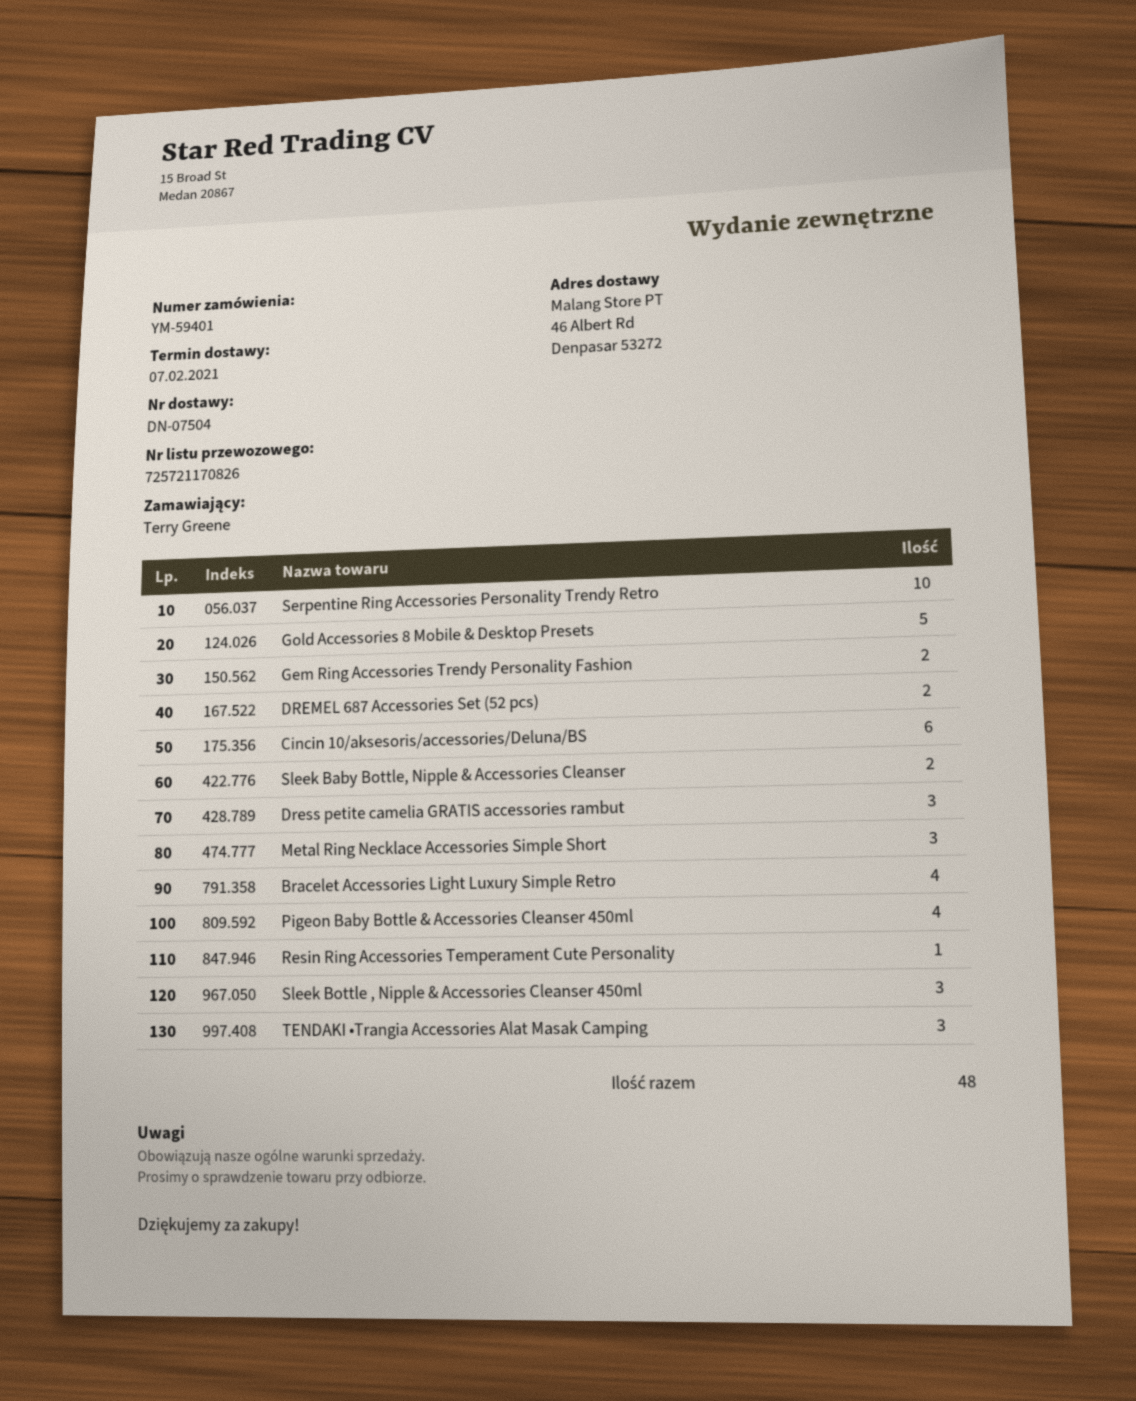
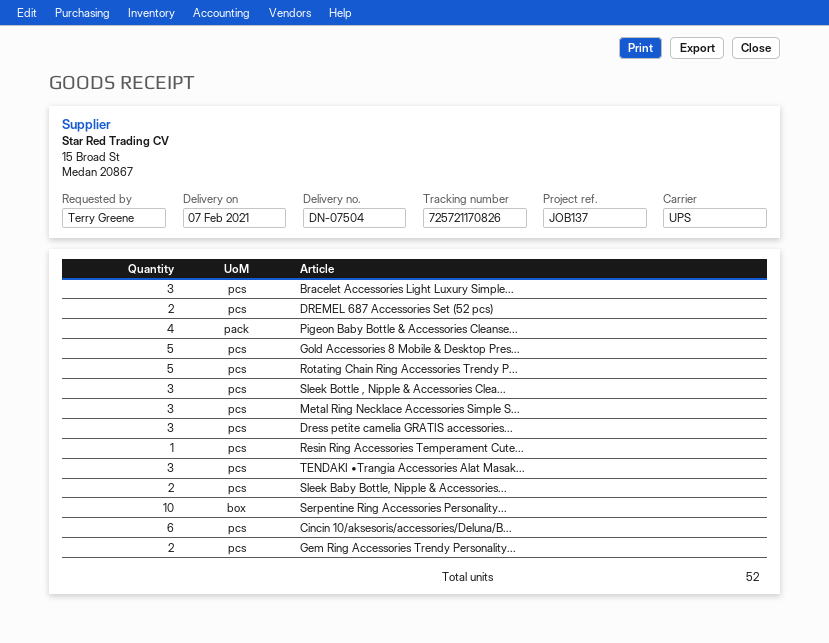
Bracelet Accessories Light Luxury Simple Retro: 4 -> 3
Rotating Chain Ring Accessories Trendy P...: none -> 5
total quantity: 48 -> 52

